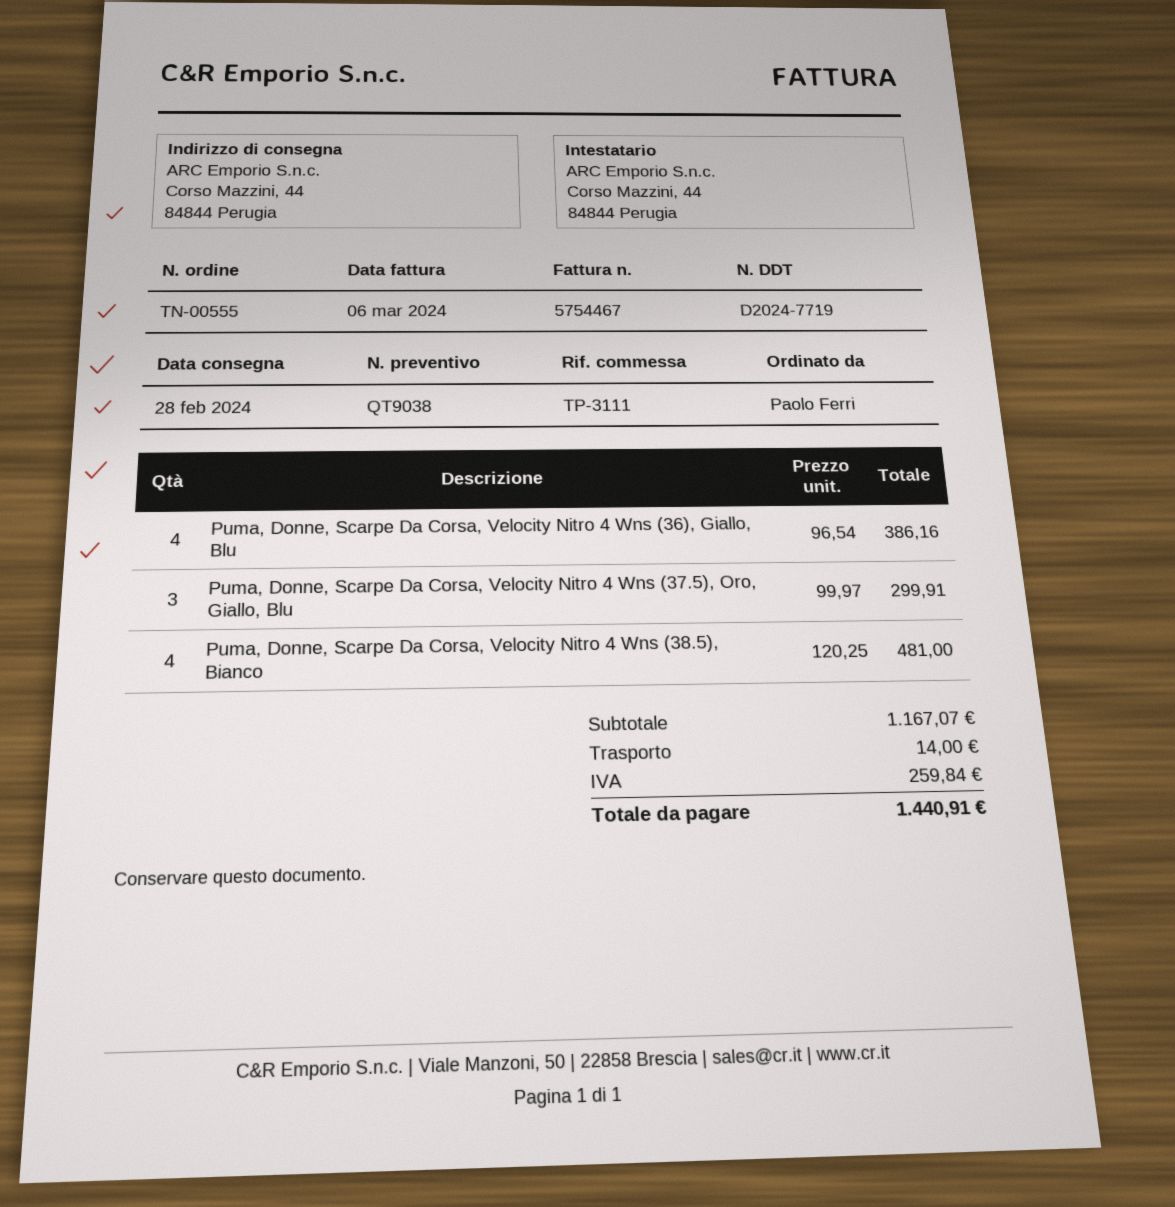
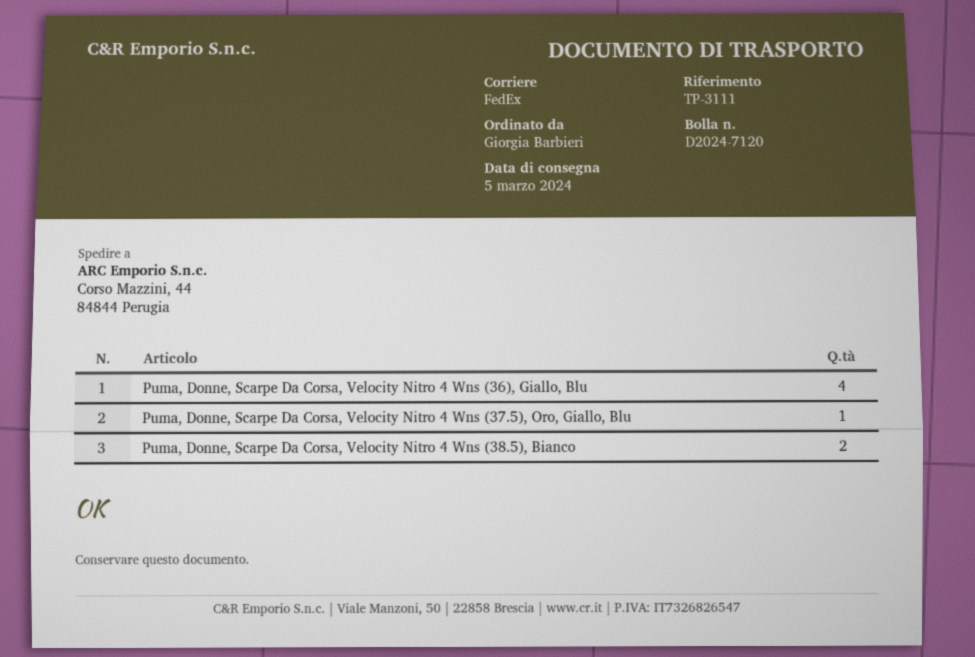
delivery note number: D2024-7719 -> D2024-7120
delivery date: 2024-02-28 -> 2024-03-05
ordered by: Paolo Ferri -> Giorgia Barbieri
Puma, Donne, Scarpe Da Corsa, Velocity Nitro 4 Wns (37.5), Oro, Giallo, Blu: 3 -> 1
Puma, Donne, Scarpe Da Corsa, Velocity Nitro 4 Wns (38.5), Bianco: 4 -> 2

